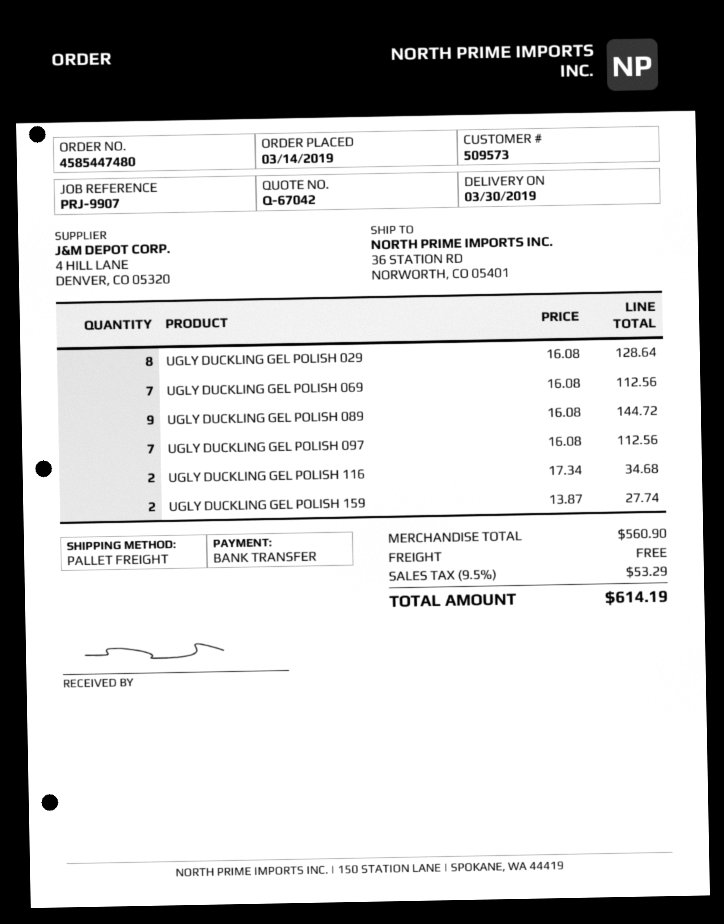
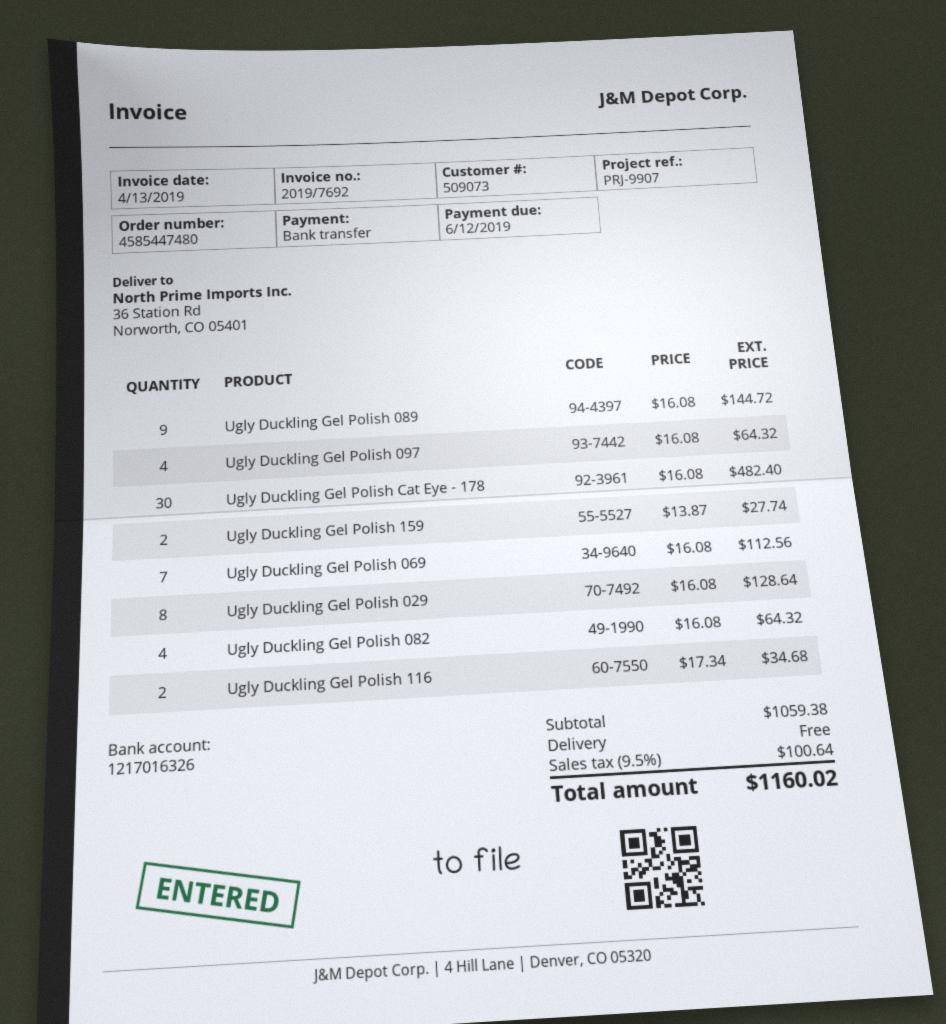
customer number: 509573 -> 509073
UGLY DUCKLING GEL POLISH 097: 7 x 16.08 = 112.56 -> 4 x 16.08 = 64.32
Ugly Duckling Gel Polish Cat Eye - 178: none -> 30 x 16.08 = 482.40
Ugly Duckling Gel Polish 082: none -> 4 x 16.08 = 64.32
subtotal: 560.90 -> 1059.38
tax: 9.5% = 53.29 -> 9.5% = 100.64
total: 614.19 -> 1160.02

